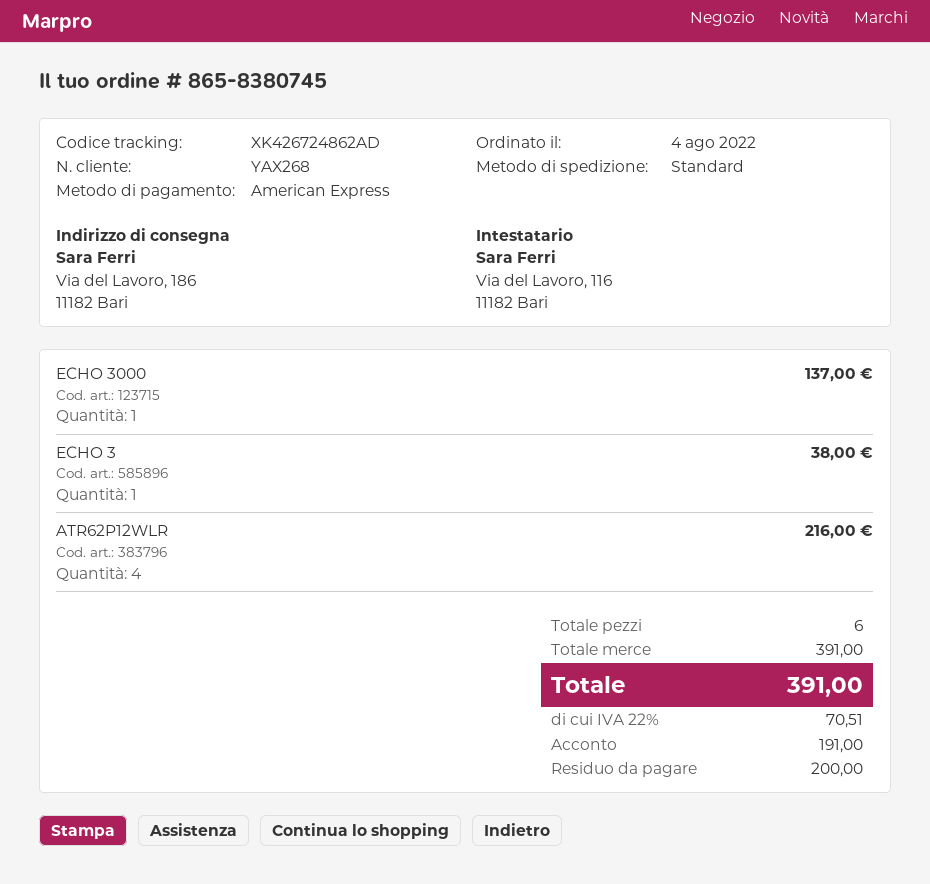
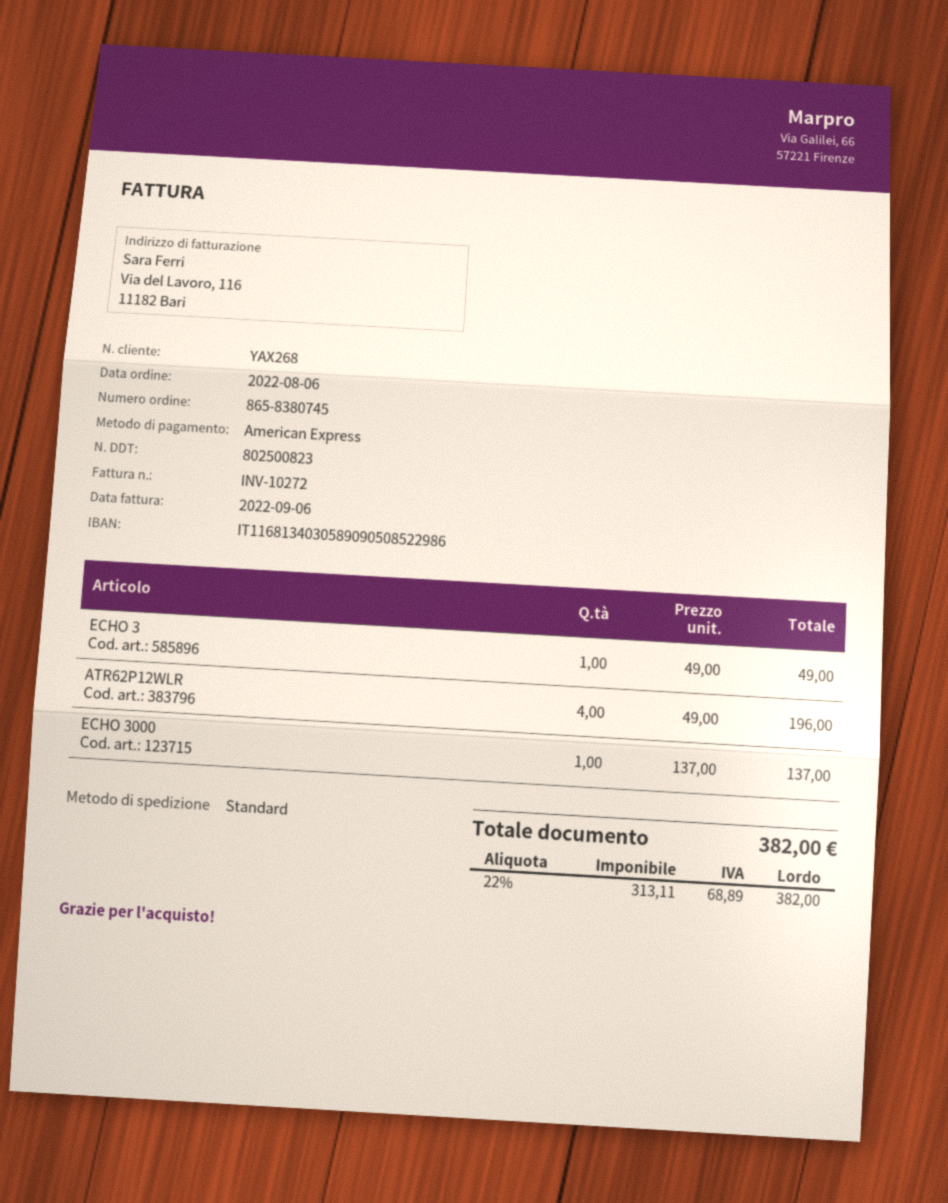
order date: 2022-08-04 -> 2022-08-06
ECHO 3: 1 for 38.00 -> 1 for 49.00
ATR62P12WLR: 4 for 216.00 -> 4 for 196.00
tax: 22% = 70.51 -> 22% = 68.89
total: 391.00 -> 382.00

